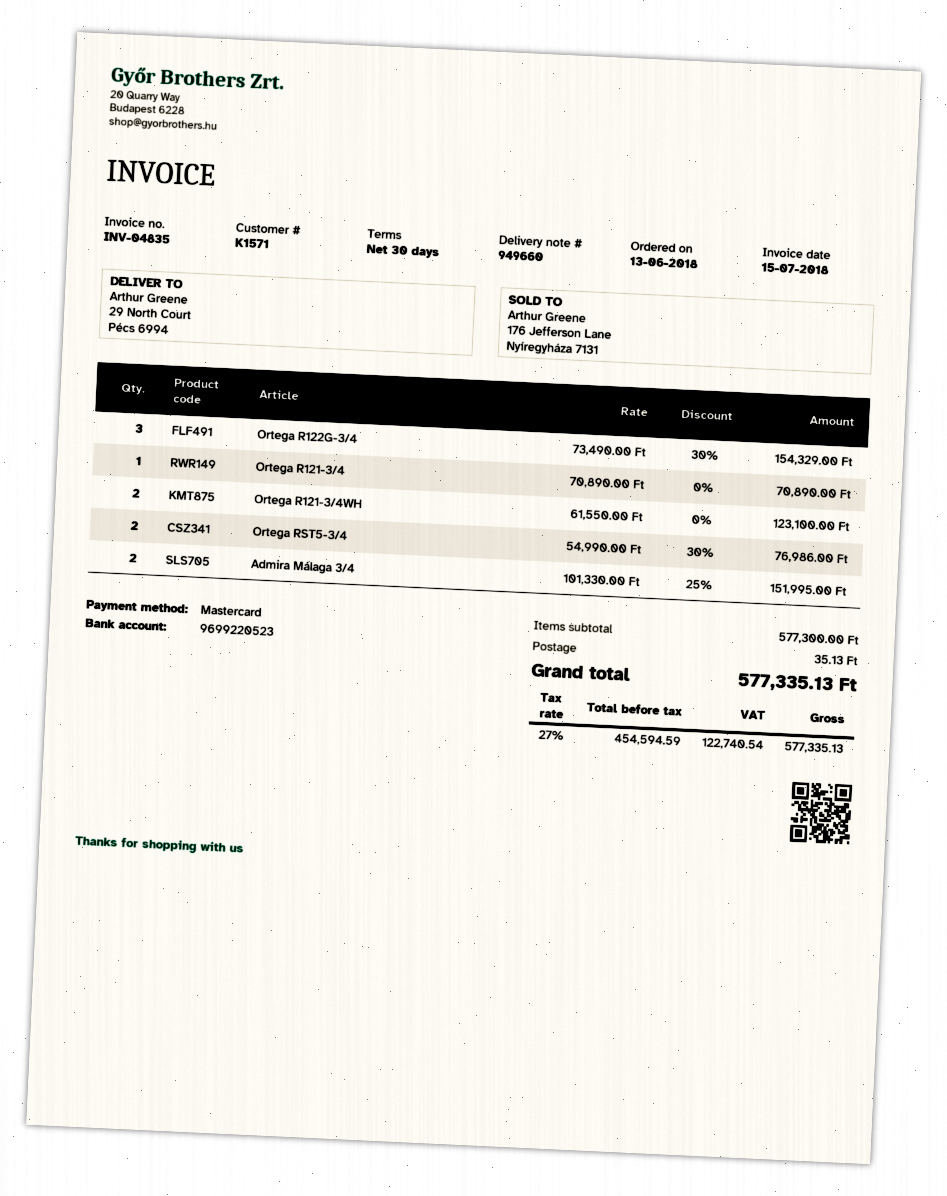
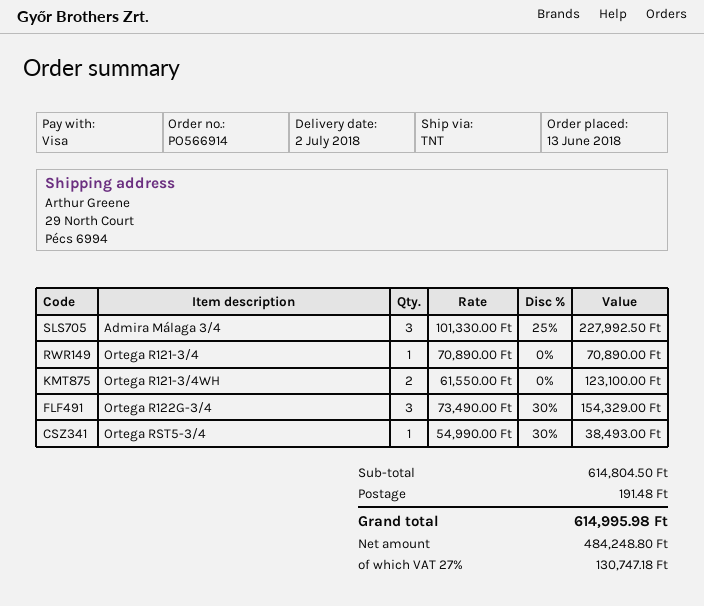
payment method: Mastercard -> Visa
Ortega RST5-3/4: 2 x 54990.00 - 30% = 76986.00 -> 1 x 54990.00 - 30% = 38493.00
Admira Málaga 3/4: 2 x 101330.00 - 25% = 151995.00 -> 3 x 101330.00 - 25% = 227992.50
subtotal: 577300.00 -> 614804.50
shipping: 35.13 -> 191.48
net: 454594.59 -> 484248.80
tax: 27% = 122740.54 -> 27% = 130747.18
total: 577335.13 -> 614995.98

